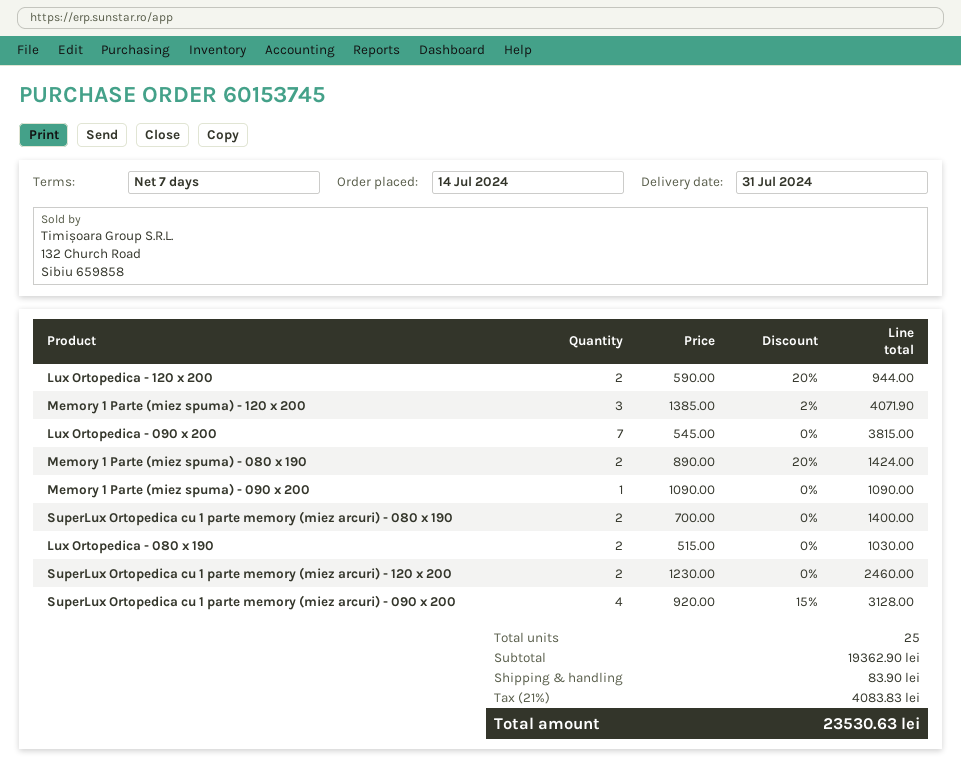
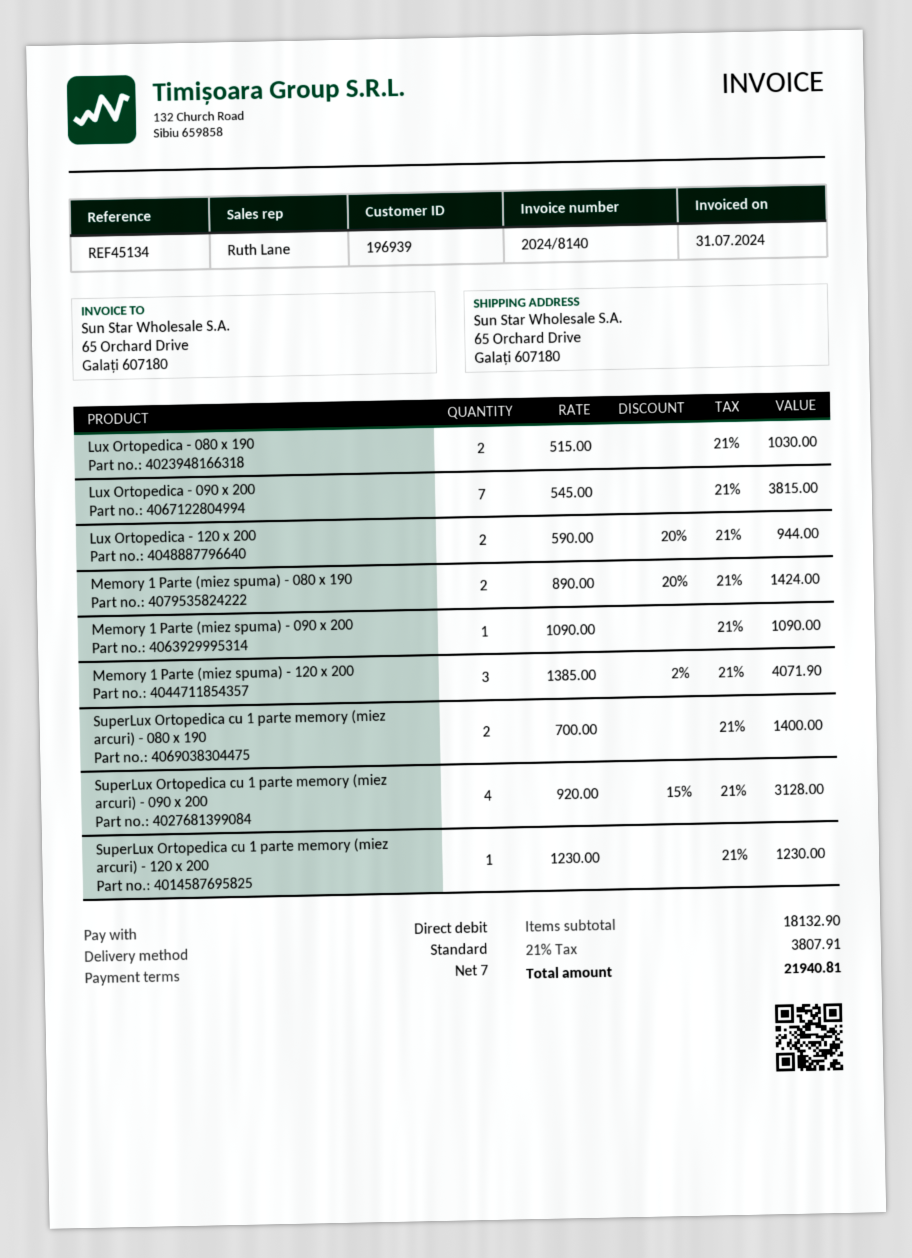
SuperLux Ortopedica cu 1 parte memory (miez arcuri) - 120 x 200: 2 x 1230.00 = 2460.00 -> 1 x 1230.00 = 1230.00
subtotal: 19362.90 -> 18132.90
shipping: 83.90 -> none
tax: 21% = 4083.83 -> 21% = 3807.91
total: 23530.63 -> 21940.81

